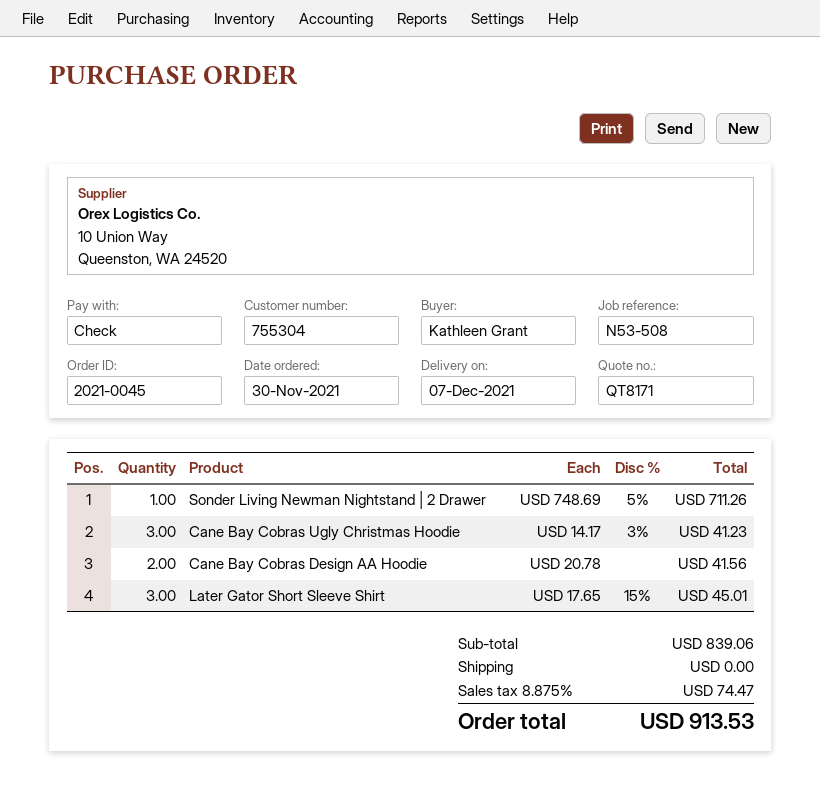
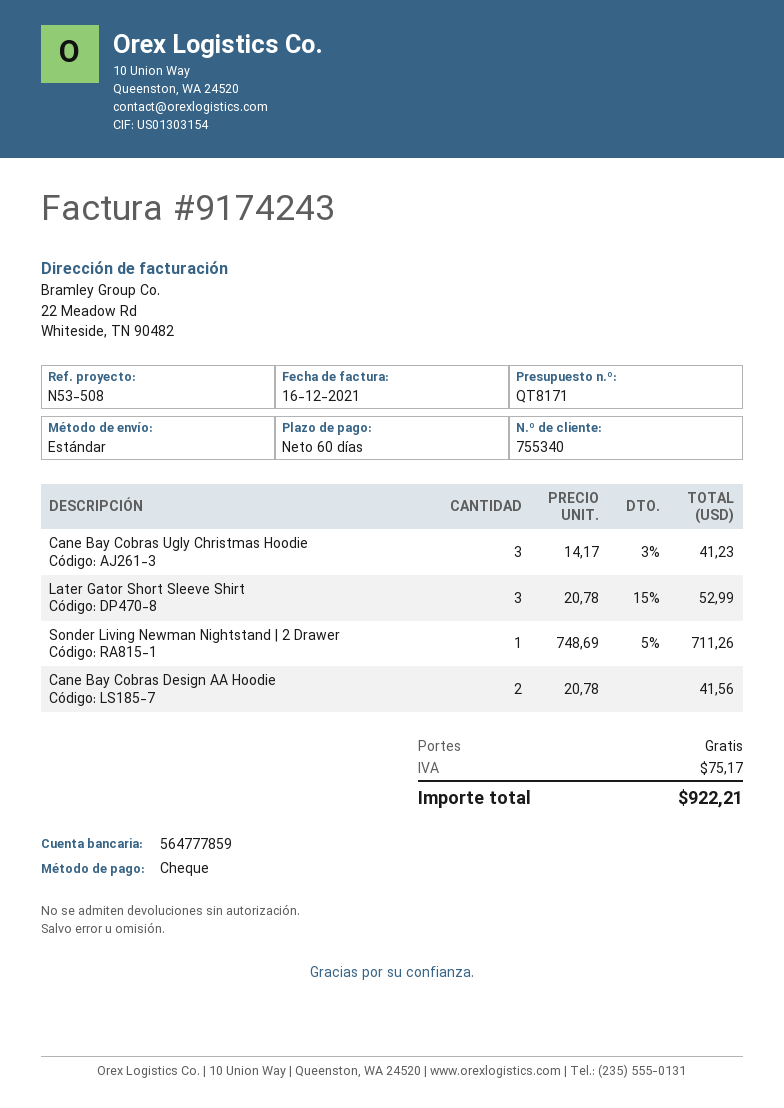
customer number: 755304 -> 755340
Later Gator Short Sleeve Shirt: 3 x 17.65 - 15% = 45.01 -> 3 x 20.78 - 15% = 52.99
tax: 74.47 -> 75.17
total: 913.53 -> 922.21

